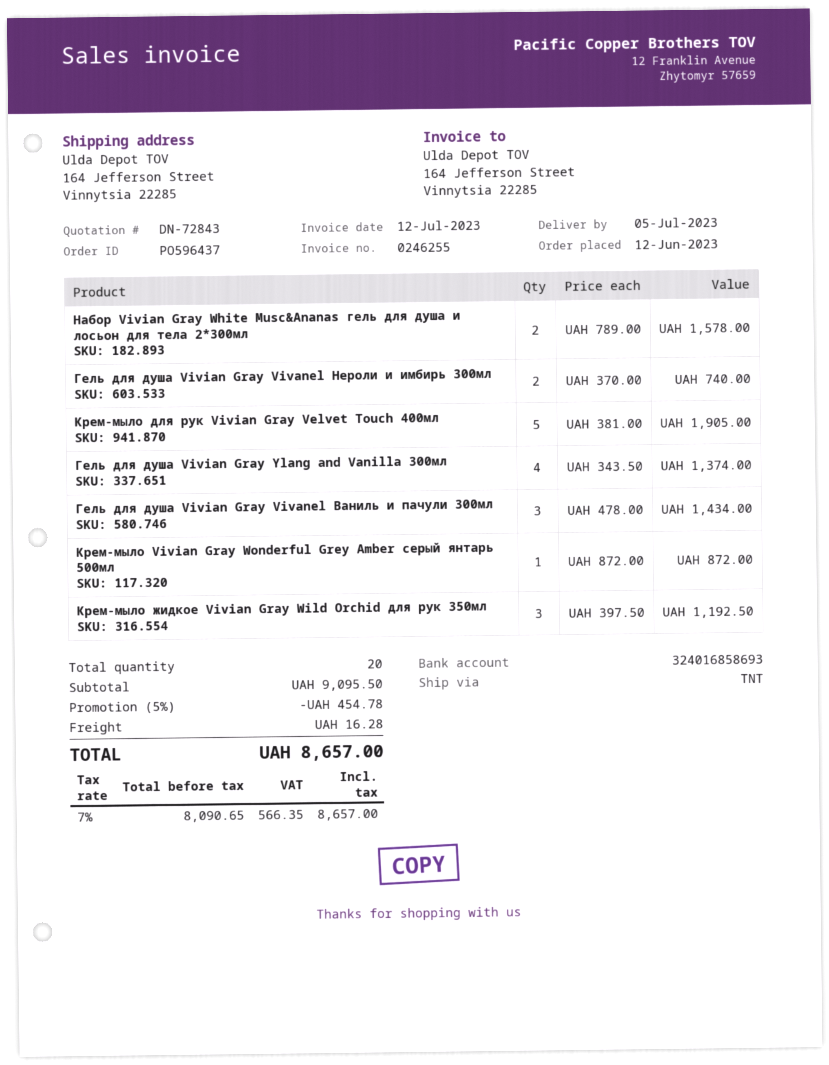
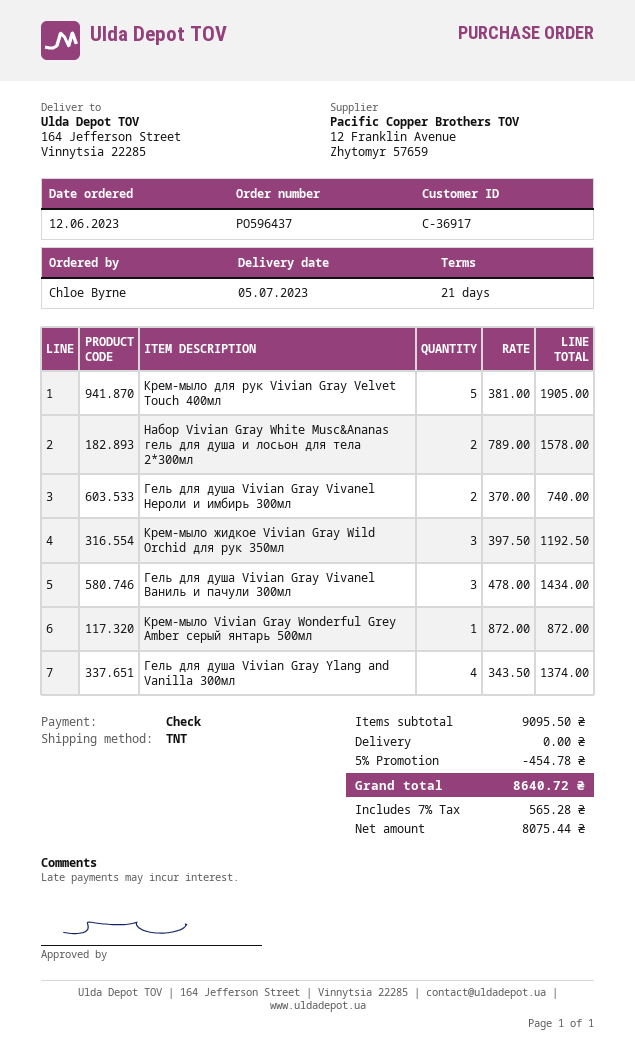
shipping: 16.28 -> 0.00
net: 8090.65 -> 8075.44
tax: 7% = 566.35 -> 7% = 565.28
total: 8657.00 -> 8640.72

